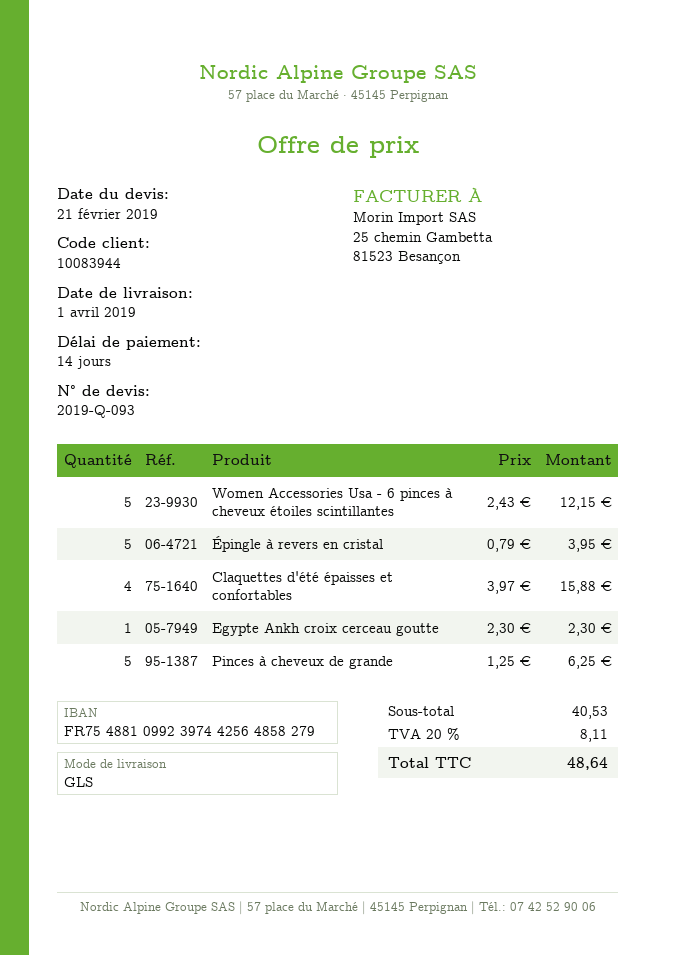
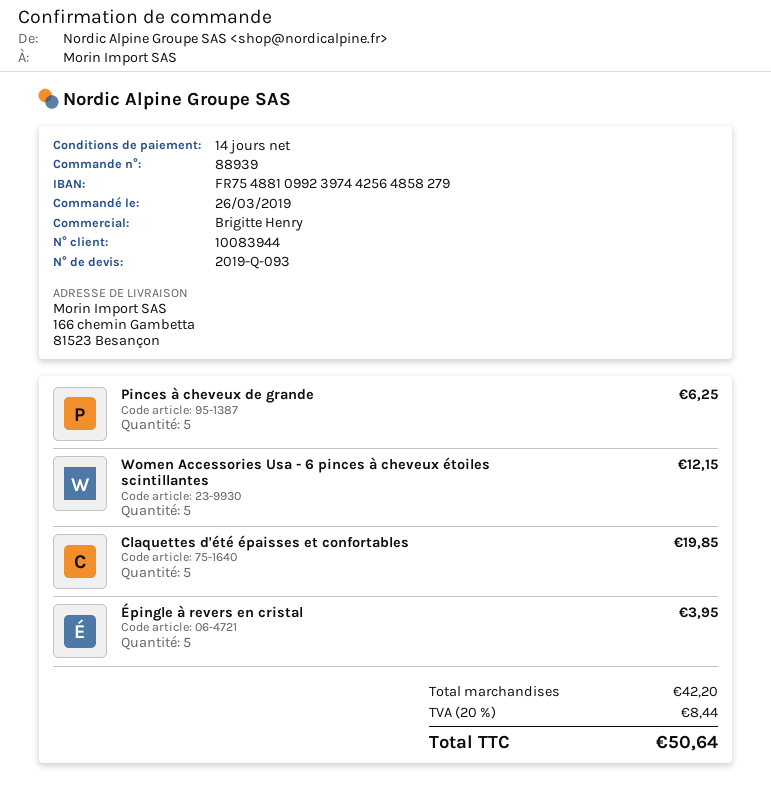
Claquettes d'été épaisses et confortables: 4 for 15.88 -> 5 for 19.85
Egypte Ankh croix cerceau goutte: 1 for 2.30 -> none
subtotal: 40.53 -> 42.20
tax: 20% = 8.11 -> 20% = 8.44
total: 48.64 -> 50.64

